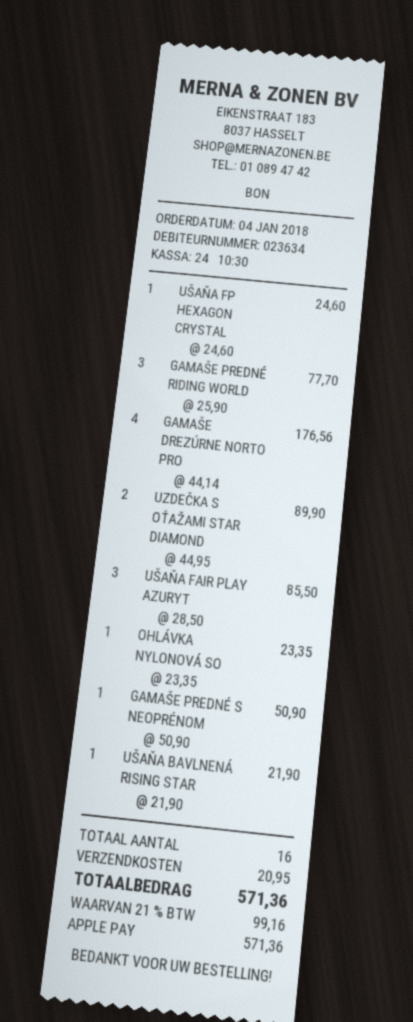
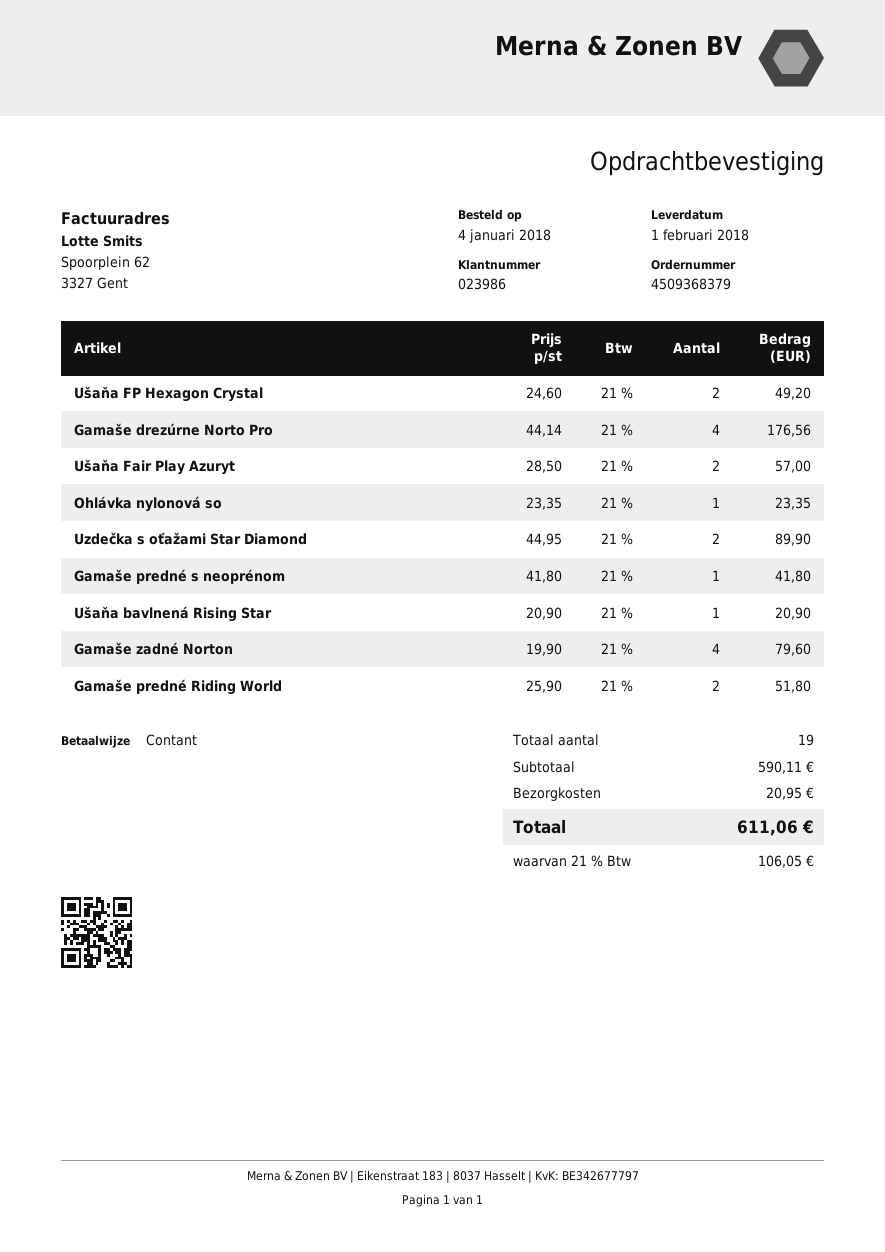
customer number: 023634 -> 023986
payment method: Apple Pay -> cash
UŠAŇA FP HEXAGON CRYSTAL: 1 x 24.60 = 24.60 -> 2 x 24.60 = 49.20
GAMAŠE PREDNÉ RIDING WORLD: 3 x 25.90 = 77.70 -> 2 x 25.90 = 51.80
UŠAŇA FAIR PLAY AZURYT: 3 x 28.50 = 85.50 -> 2 x 28.50 = 57.00
GAMAŠE PREDNÉ S NEOPRÉNOM: 1 x 50.90 = 50.90 -> 1 x 41.80 = 41.80
UŠAŇA BAVLNENÁ RISING STAR: 1 x 21.90 = 21.90 -> 1 x 20.90 = 20.90
Gamaše zadné Norton: none -> 4 x 19.90 = 79.60
total quantity: 16 -> 19
tax: 21% = 99.16 -> 21% = 106.05
total: 571.36 -> 611.06

